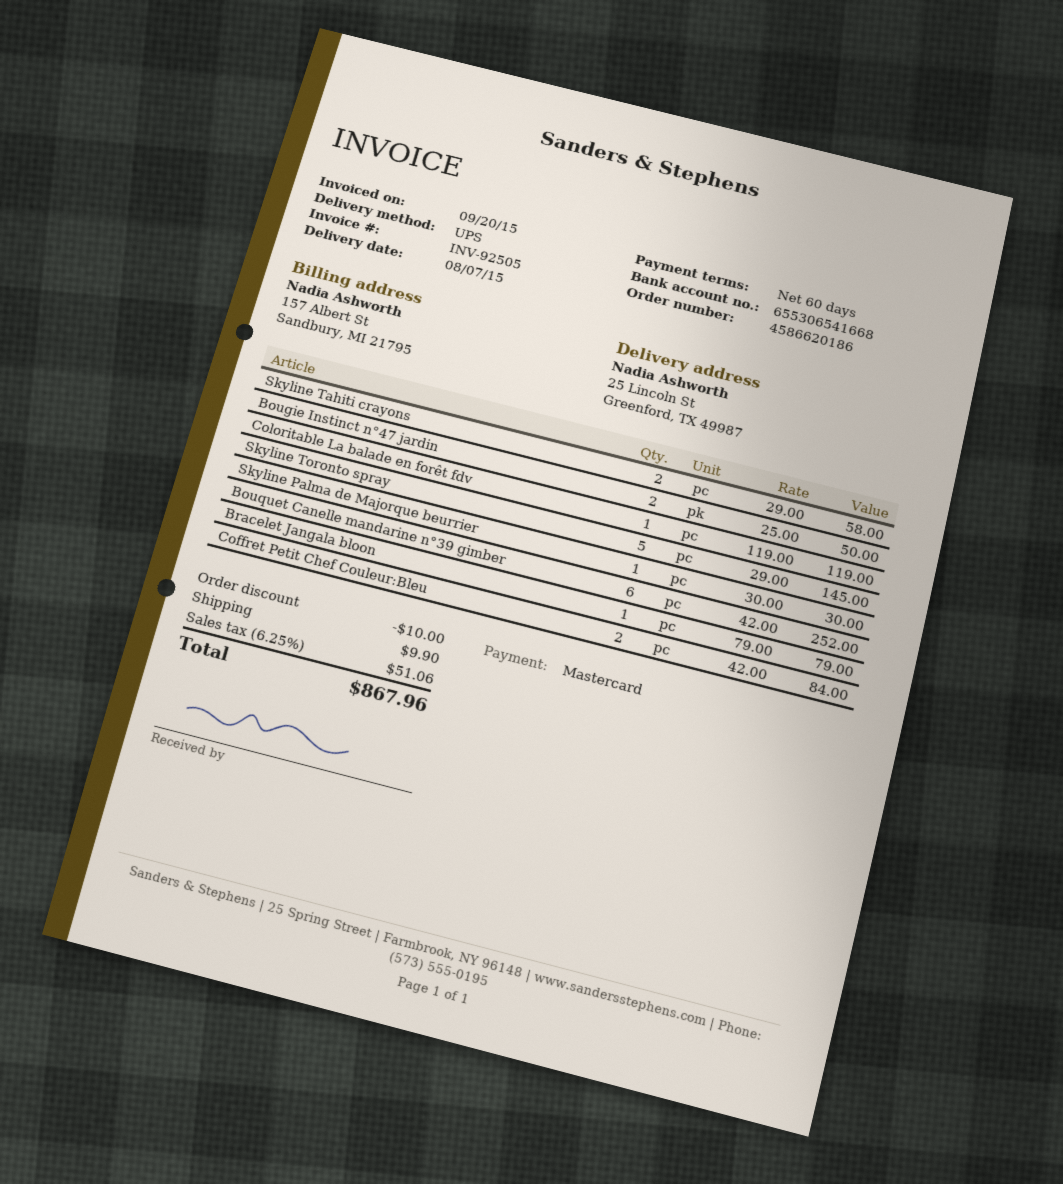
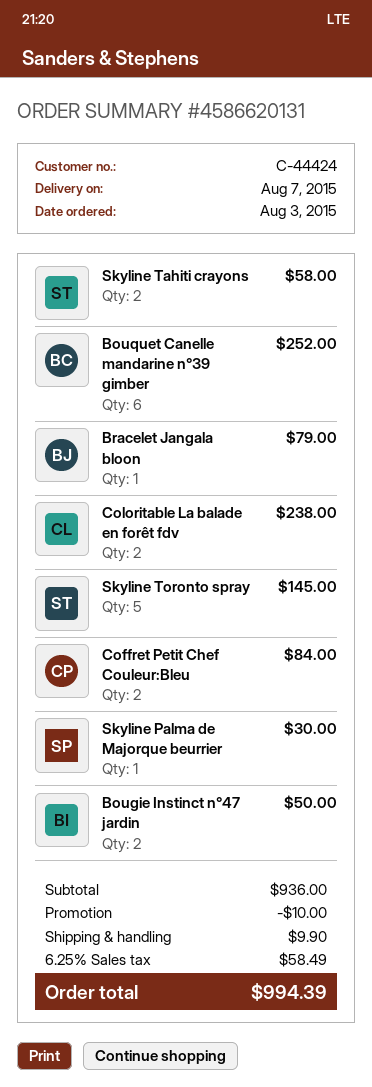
order number: 4586620186 -> 4586620131
Coloritable La balade en forêt fdv: 1 for 119.00 -> 2 for 238.00
tax: 6.25% = 51.06 -> 6.25% = 58.49
total: 867.96 -> 994.39

